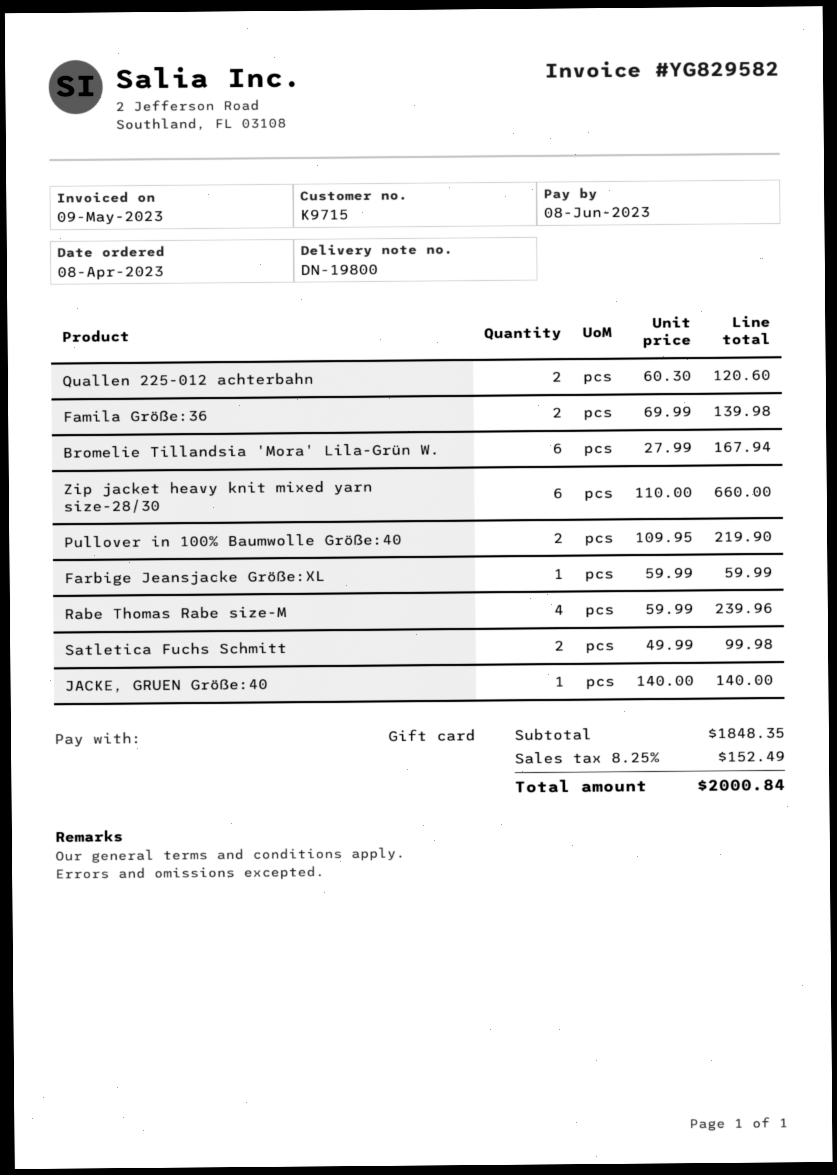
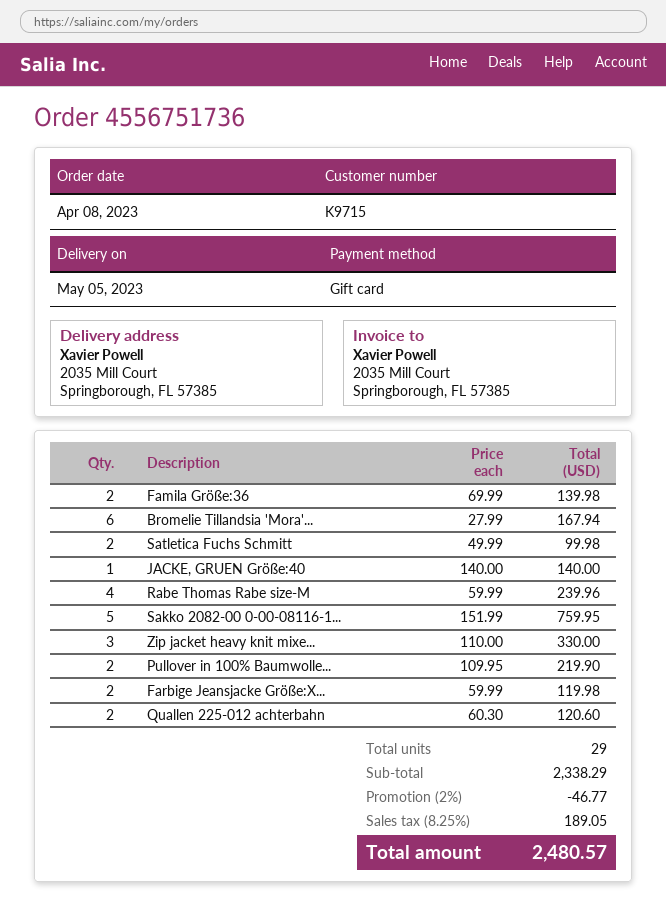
Zip jacket heavy knit mixed yarn size-28/30: 6 x 110.00 = 660.00 -> 3 x 110.00 = 330.00
Farbige Jeansjacke Größe:XL: 1 x 59.99 = 59.99 -> 2 x 59.99 = 119.98
Sakko 2082-00 0-00-08116-1...: none -> 5 x 151.99 = 759.95
subtotal: 1848.35 -> 2338.29
discount: none -> 2% = 46.77
tax: 8.25% = 152.49 -> 8.25% = 189.05
total: 2000.84 -> 2480.57

